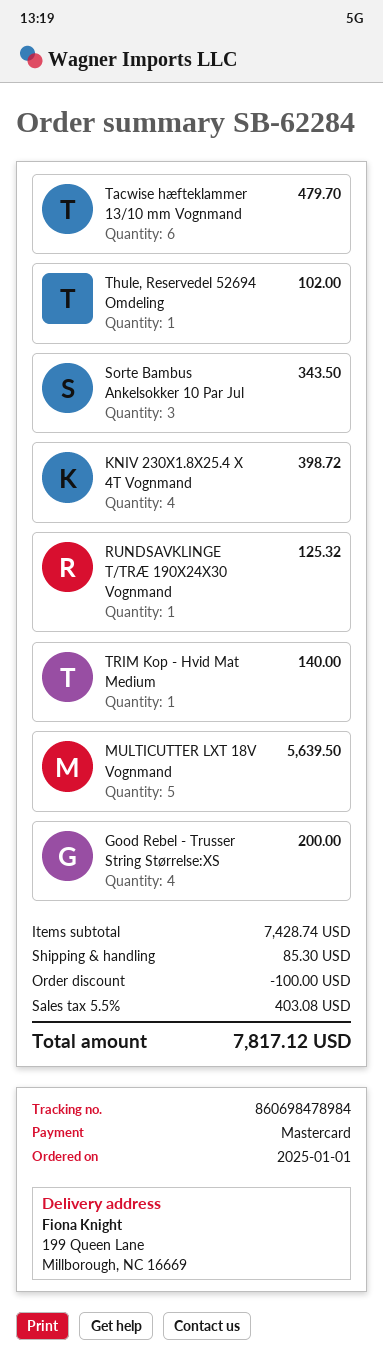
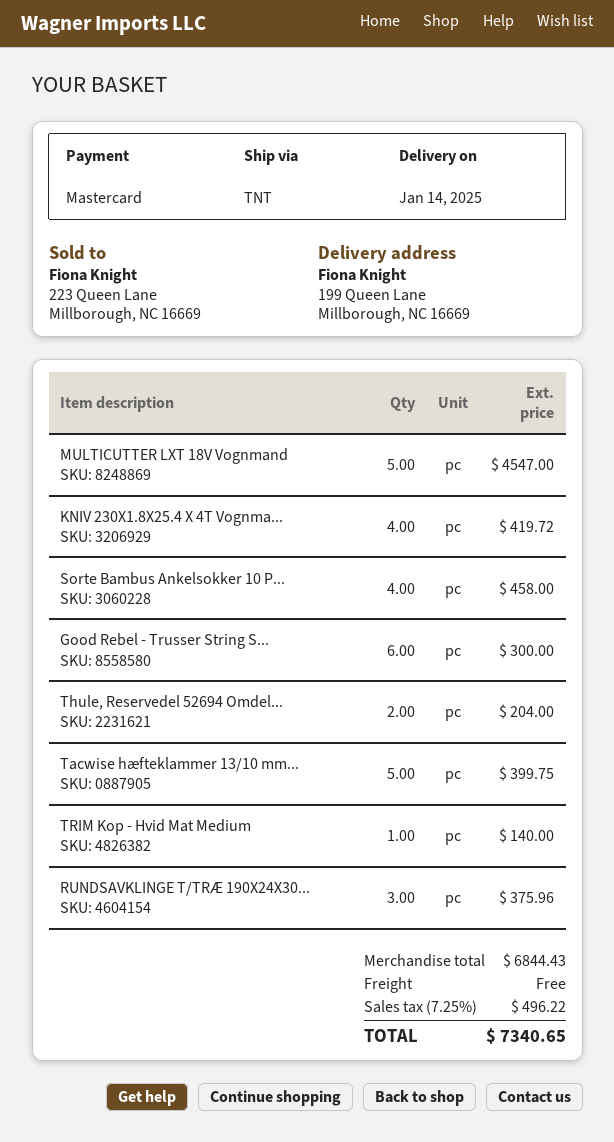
Tacwise hæfteklammer 13/10 mm Vognmand: 6 for 479.70 -> 5 for 399.75
Thule, Reservedel 52694 Omdeling: 1 for 102.00 -> 2 for 204.00
Sorte Bambus Ankelsokker 10 Par Jul: 3 for 343.50 -> 4 for 458.00
KNIV 230X1.8X25.4 X 4T Vognmand: 4 for 398.72 -> 4 for 419.72
RUNDSAVKLINGE T/TRÆ 190X24X30 Vognmand: 1 for 125.32 -> 3 for 375.96
MULTICUTTER LXT 18V Vognmand: 5 for 5639.50 -> 5 for 4547.00
Good Rebel - Trusser String Størrelse:XS: 4 for 200.00 -> 6 for 300.00
subtotal: 7428.74 -> 6844.43
discount: 100.00 -> none
shipping: 85.30 -> 0.00
tax: 5.5% = 403.08 -> 7.25% = 496.22
total: 7817.12 -> 7340.65

